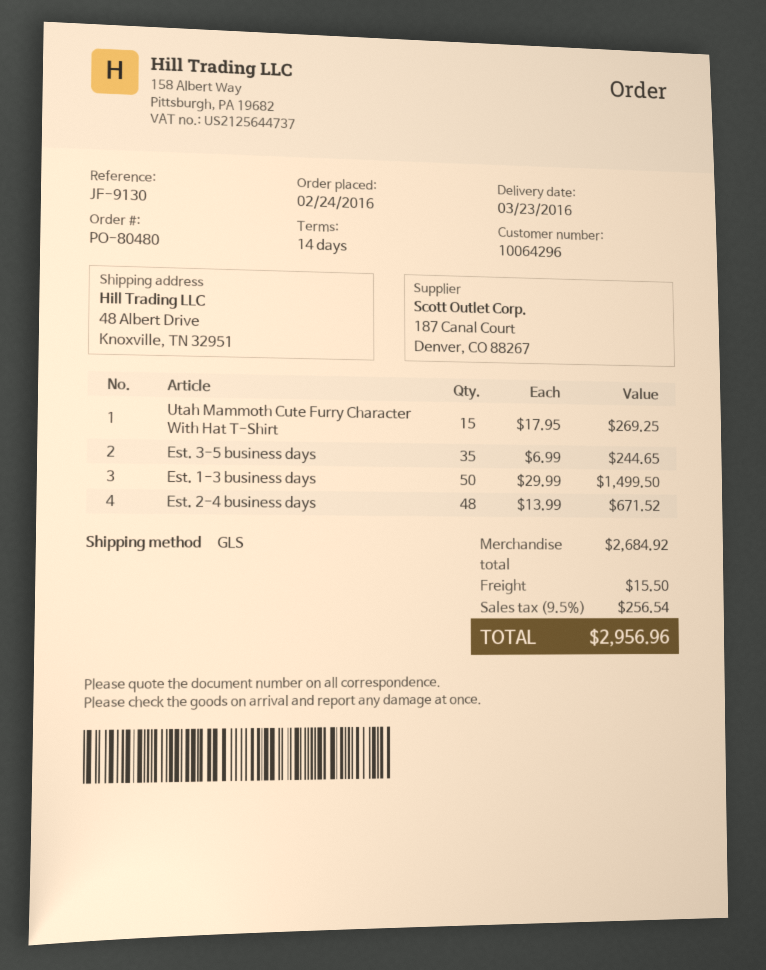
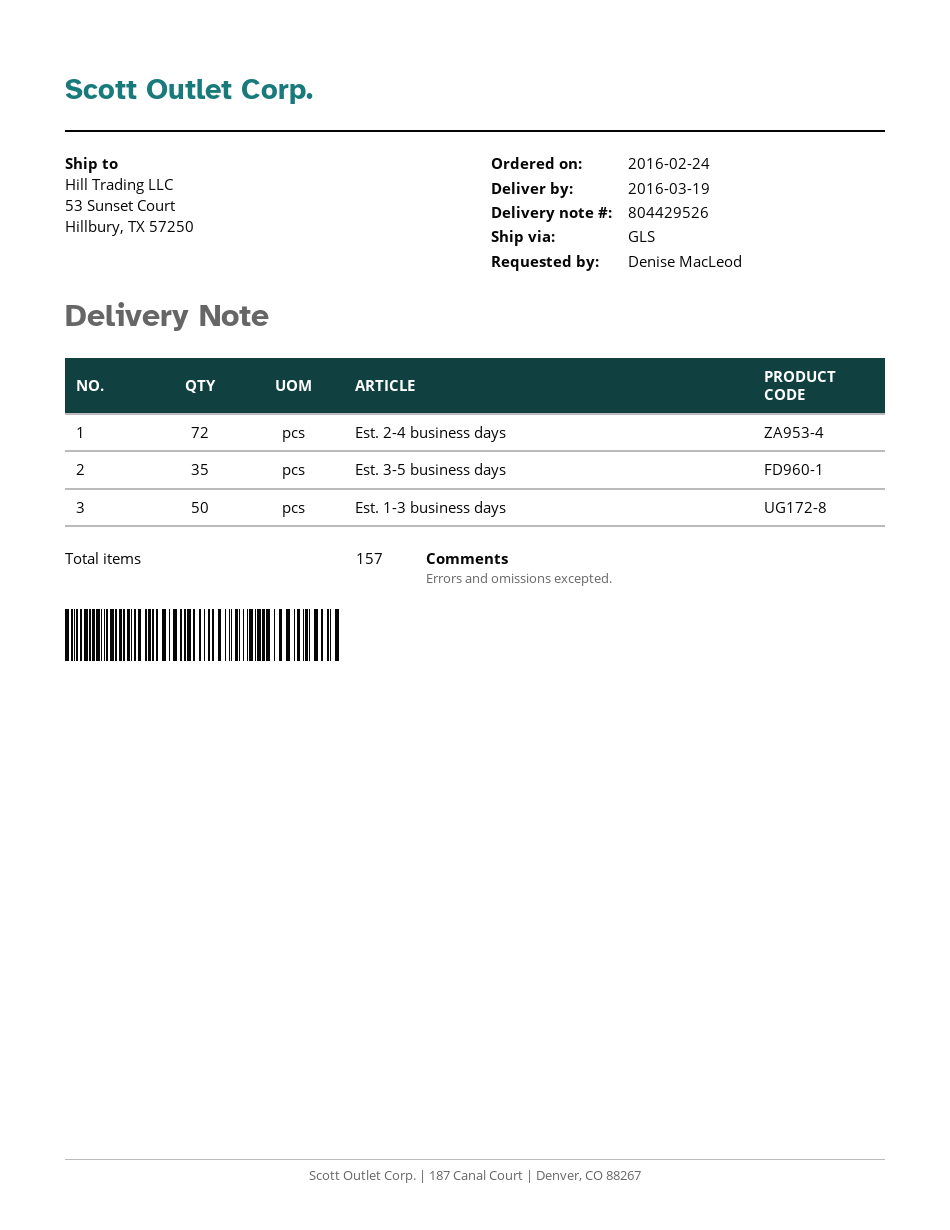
delivery date: 2016-03-23 -> 2016-03-19
ship to: 48 Albert Drive, Knoxville, TN 32951 -> 53 Sunset Court, Hillbury, TX 57250
Utah Mammoth Cute Furry Character With Hat T-Shirt: 15 -> none
Est. 2-4 business days: 48 -> 72

